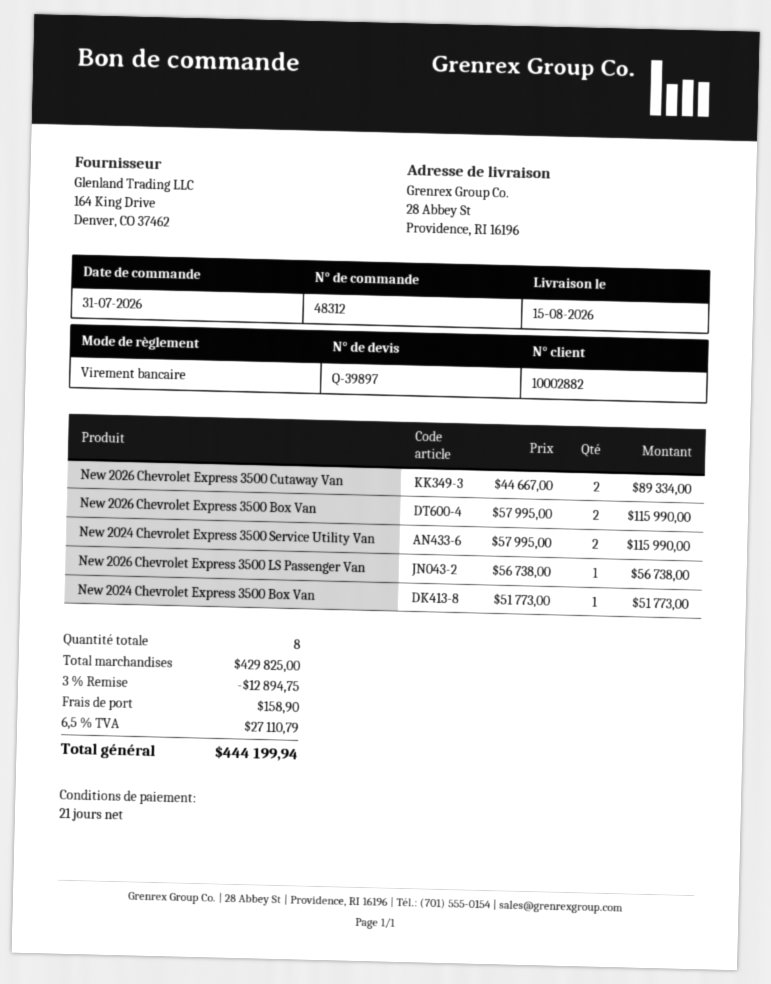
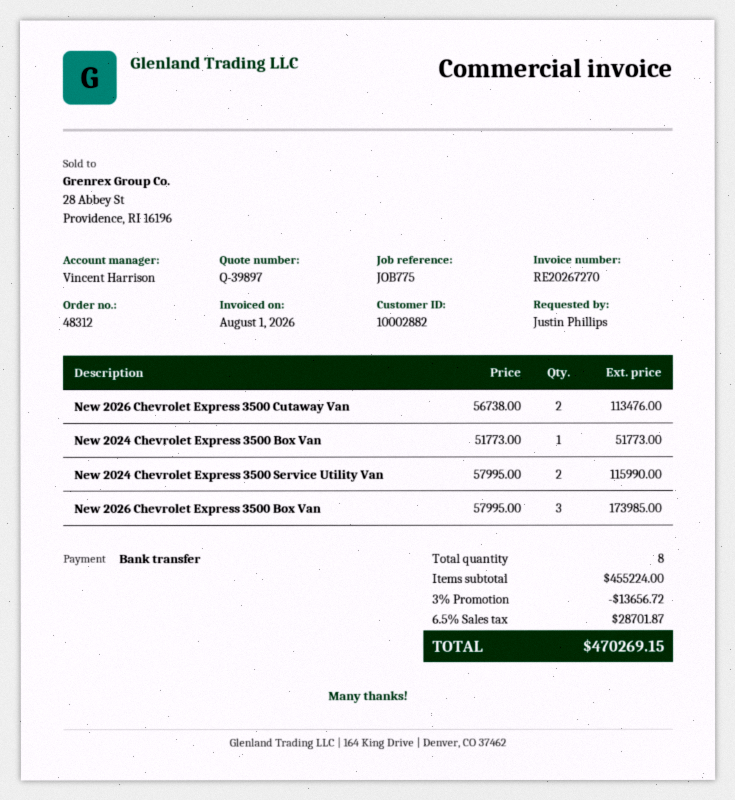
New 2026 Chevrolet Express 3500 Cutaway Van: 2 x 44667.00 = 89334.00 -> 2 x 56738.00 = 113476.00
New 2026 Chevrolet Express 3500 Box Van: 2 x 57995.00 = 115990.00 -> 3 x 57995.00 = 173985.00
New 2026 Chevrolet Express 3500 LS Passenger Van: 1 x 56738.00 = 56738.00 -> none
subtotal: 429825.00 -> 455224.00
discount: 3% = 12894.75 -> 3% = 13656.72
shipping: 158.90 -> none
tax: 6.5% = 27110.79 -> 6.5% = 28701.87
total: 444199.94 -> 470269.15

